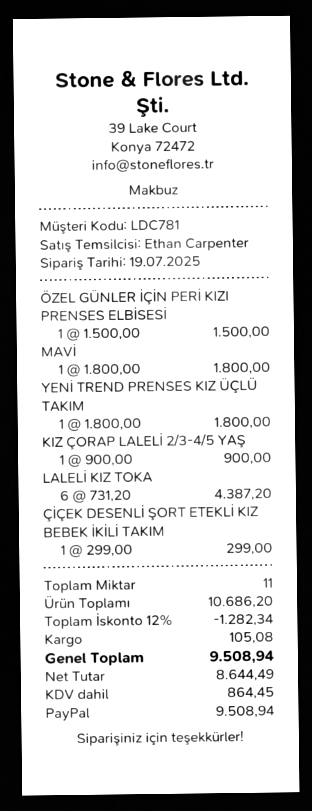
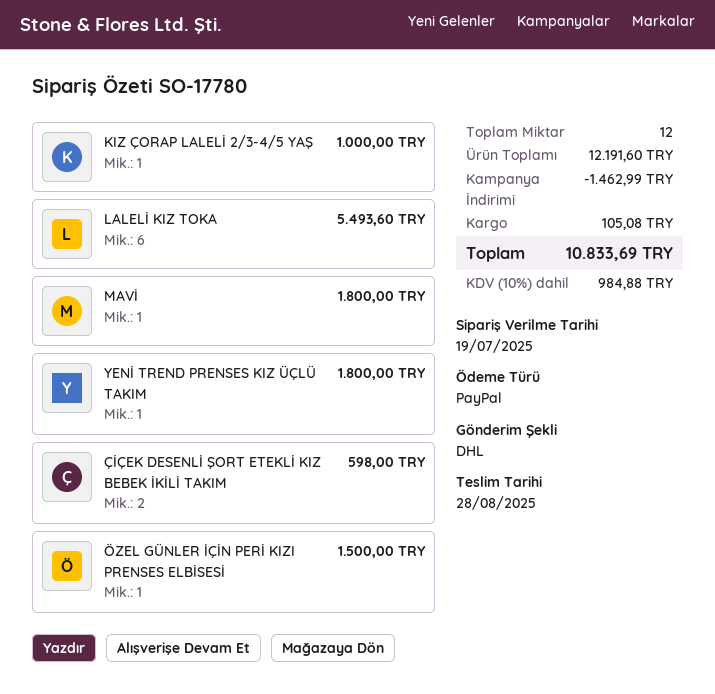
KIZ ÇORAP LALELİ 2/3-4/5 YAŞ: 1 for 900.00 -> 1 for 1000.00
LALELİ KIZ TOKA: 6 for 4387.20 -> 6 for 5493.60
ÇİÇEK DESENLİ ŞORT ETEKLİ KIZ BEBEK İKİLİ TAKIM: 1 for 299.00 -> 2 for 598.00
total quantity: 11 -> 12
subtotal: 10686.20 -> 12191.60
discount: 1282.34 -> 1462.99
tax: 864.45 -> 984.88
total: 9508.94 -> 10833.69

